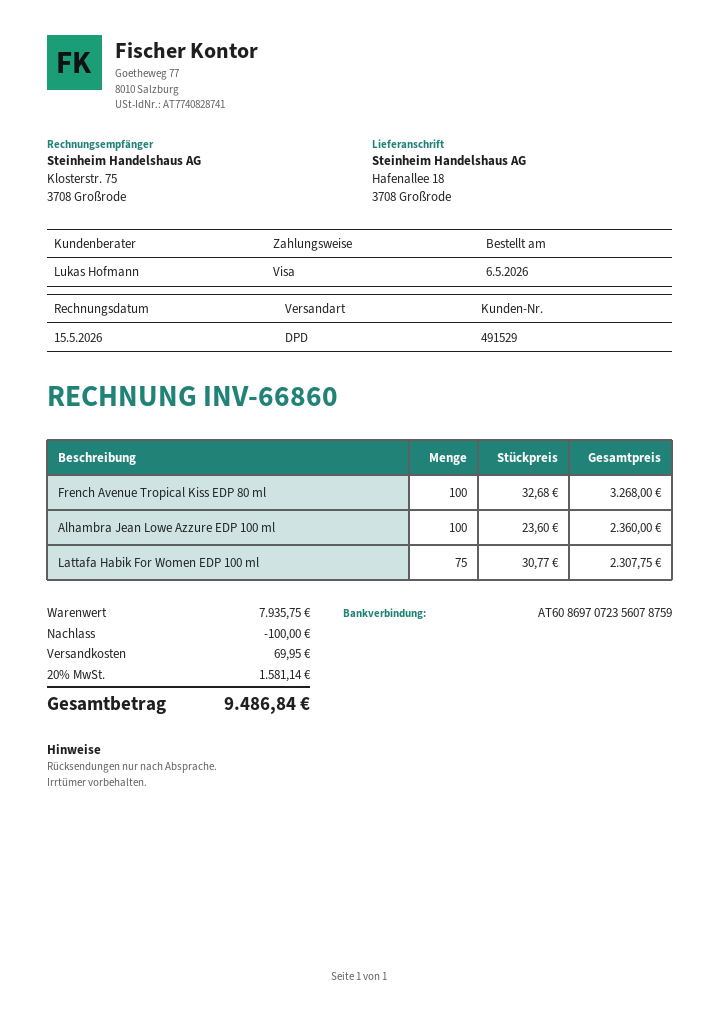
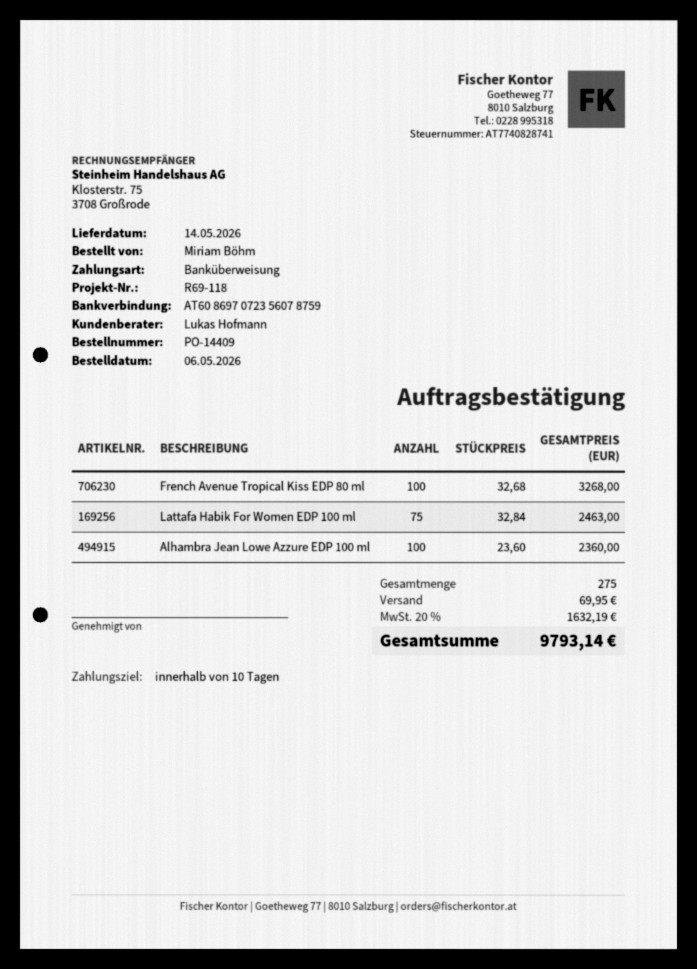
payment method: Visa -> bank transfer
Lattafa Habik For Women EDP 100 ml: 75 x 30.77 = 2307.75 -> 75 x 32.84 = 2463.00
discount: 100.00 -> none
tax: 20% = 1581.14 -> 20% = 1632.19
total: 9486.84 -> 9793.14

